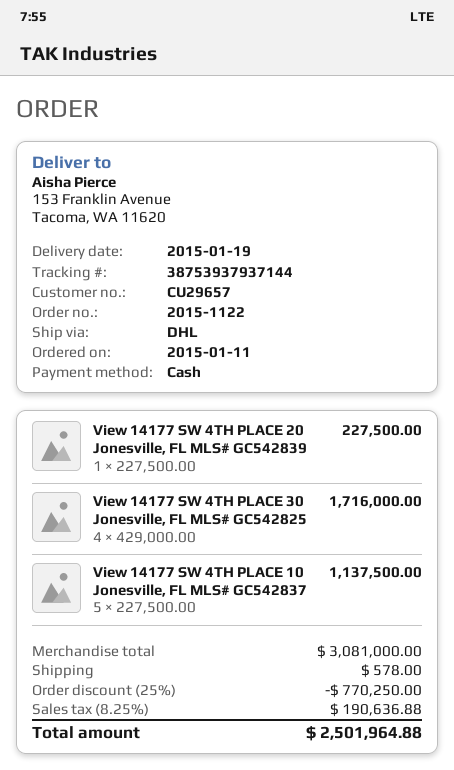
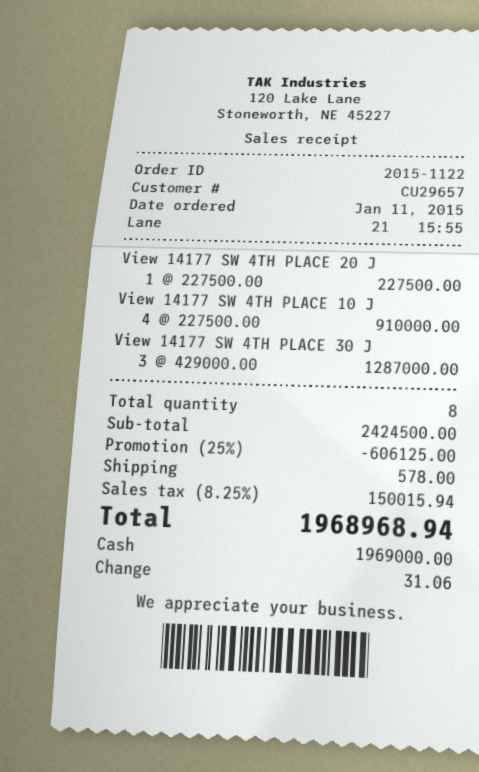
View 14177 SW 4TH PLACE 30 Jonesville, FL MLS# GC542825: 4 x 429000.00 = 1716000.00 -> 3 x 429000.00 = 1287000.00
View 14177 SW 4TH PLACE 10 Jonesville, FL MLS# GC542837: 5 x 227500.00 = 1137500.00 -> 4 x 227500.00 = 910000.00
subtotal: 3081000.00 -> 2424500.00
discount: 25% = 770250.00 -> 25% = 606125.00
tax: 8.25% = 190636.88 -> 8.25% = 150015.94
total: 2501964.88 -> 1968968.94

